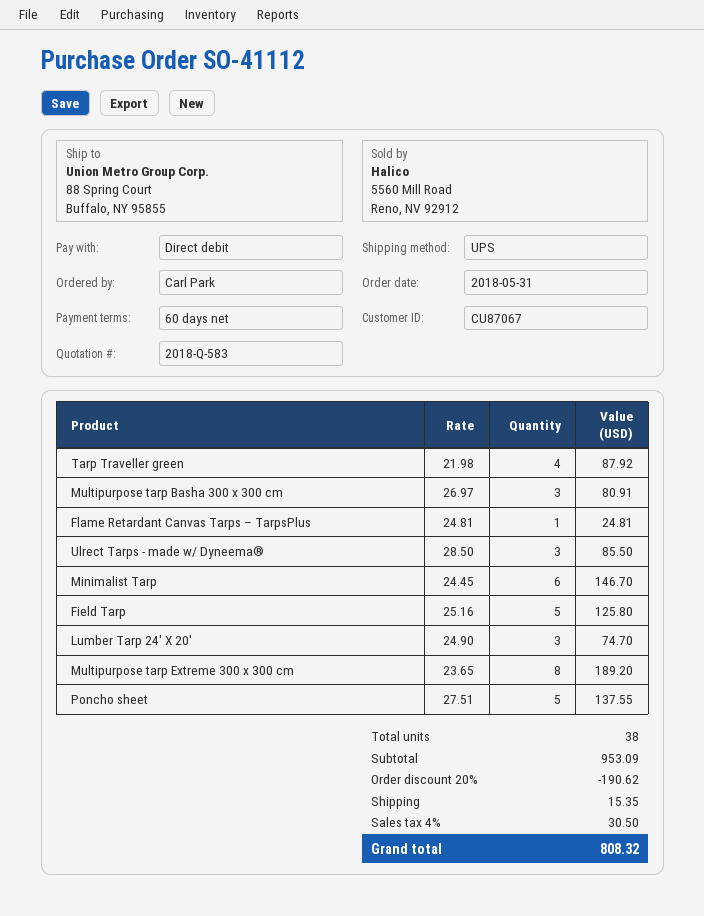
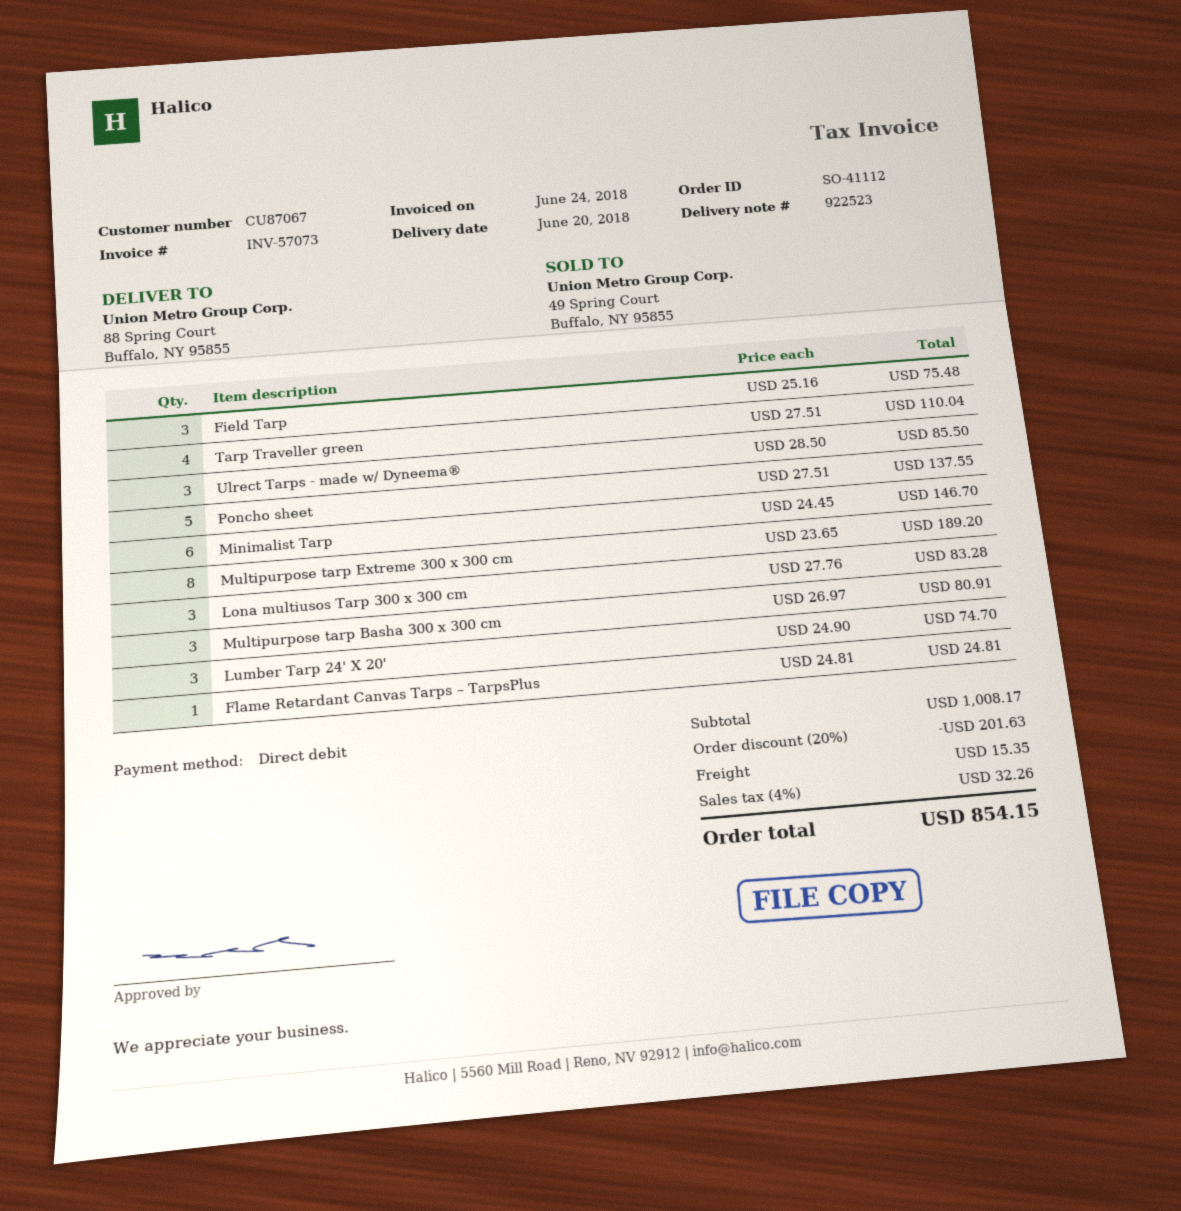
Tarp Traveller green: 4 x 21.98 = 87.92 -> 4 x 27.51 = 110.04
Field Tarp: 5 x 25.16 = 125.80 -> 3 x 25.16 = 75.48
Lona multiusos Tarp 300 x 300 cm: none -> 3 x 27.76 = 83.28
subtotal: 953.09 -> 1008.17
discount: 20% = 190.62 -> 20% = 201.63
tax: 4% = 30.50 -> 4% = 32.26
total: 808.32 -> 854.15

